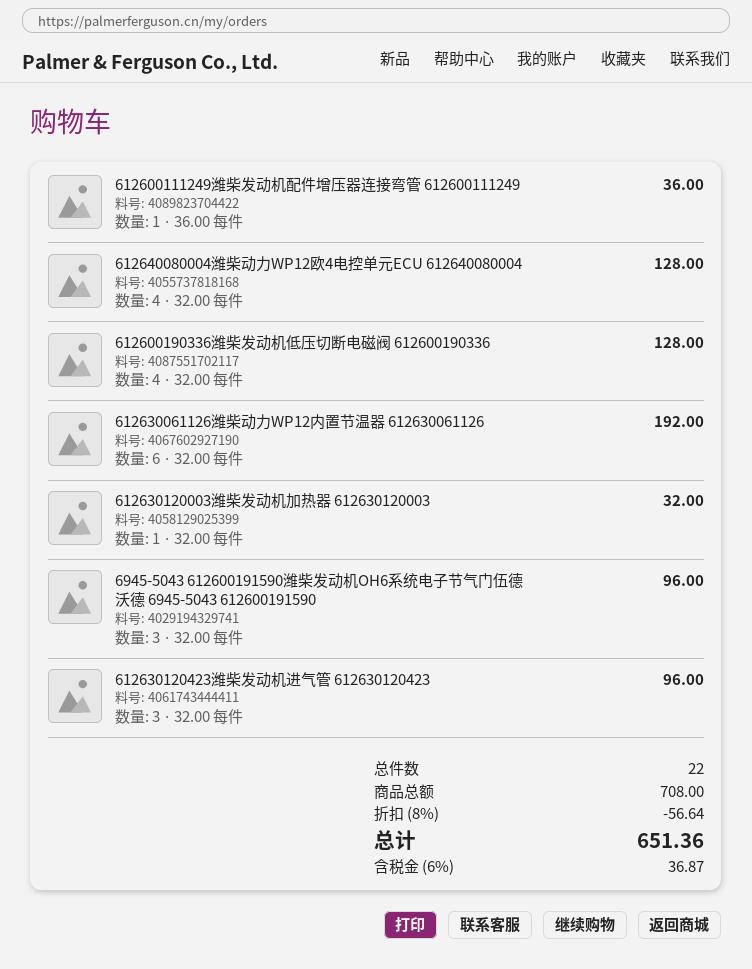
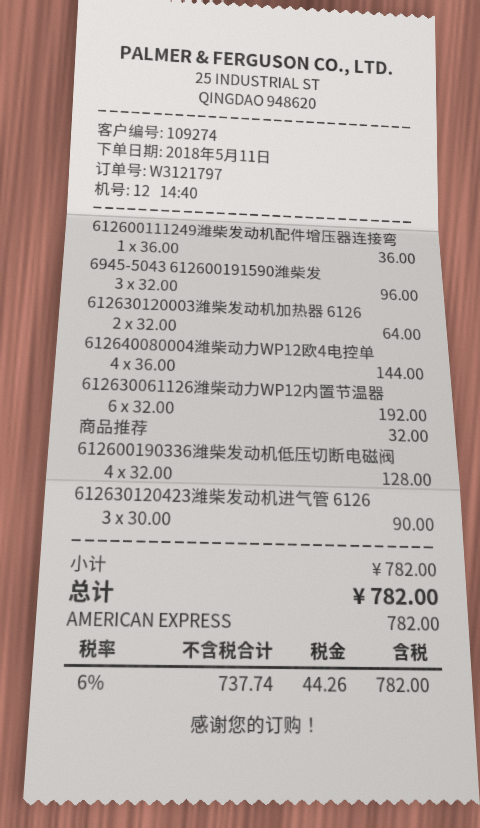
612640080004潍柴动力WP12欧4电控单元ECU 612640080004: 4 x 32.00 = 128.00 -> 4 x 36.00 = 144.00
612630120003潍柴发动机加热器 612630120003: 1 x 32.00 = 32.00 -> 2 x 32.00 = 64.00
612630120423潍柴发动机进气管 612630120423: 3 x 32.00 = 96.00 -> 3 x 30.00 = 90.00
商品推荐: none -> 1 x 32.00 = 32.00
subtotal: 708.00 -> 782.00
discount: 8% = 56.64 -> none
tax: 6% = 36.87 -> 6% = 44.26
total: 651.36 -> 782.00

